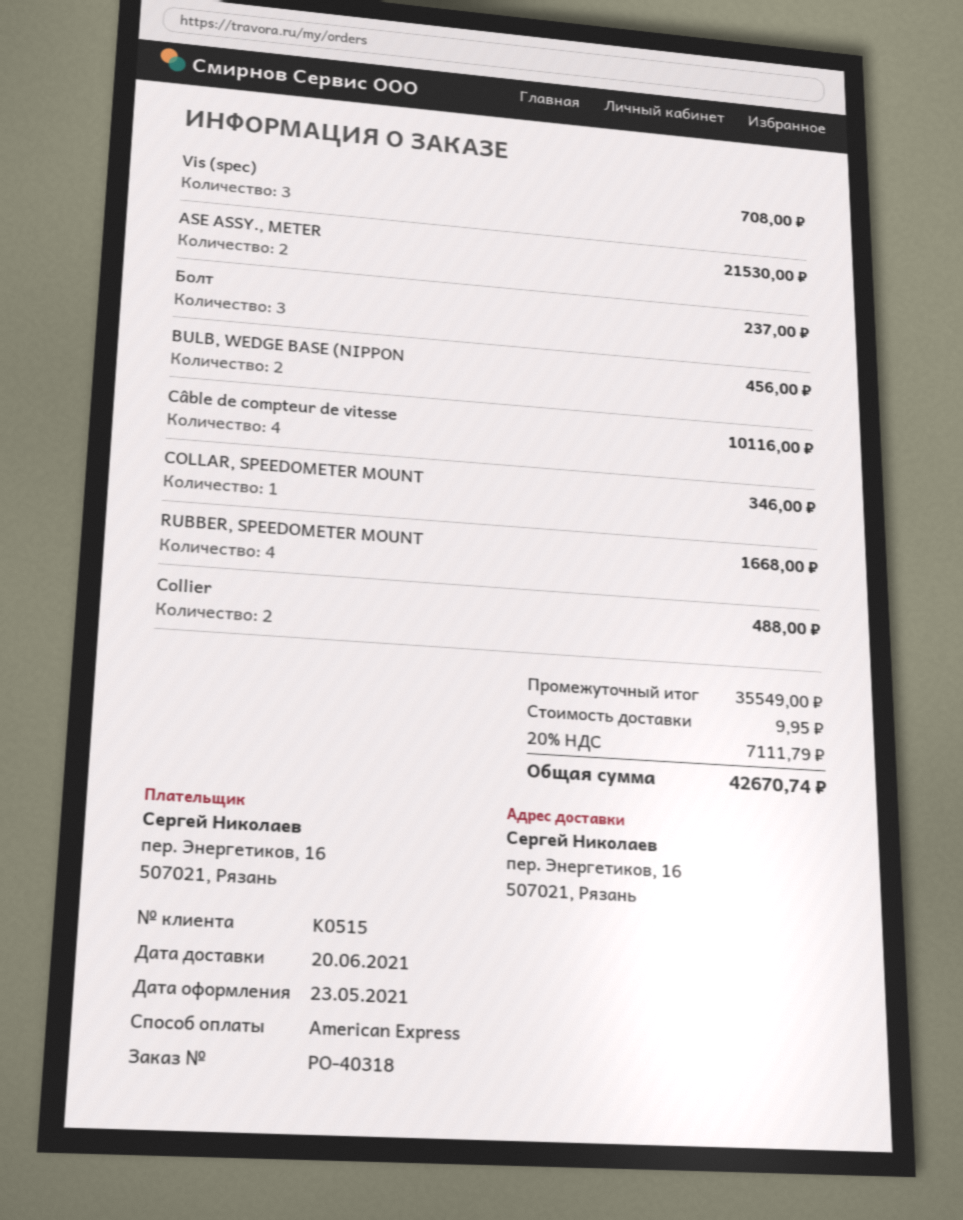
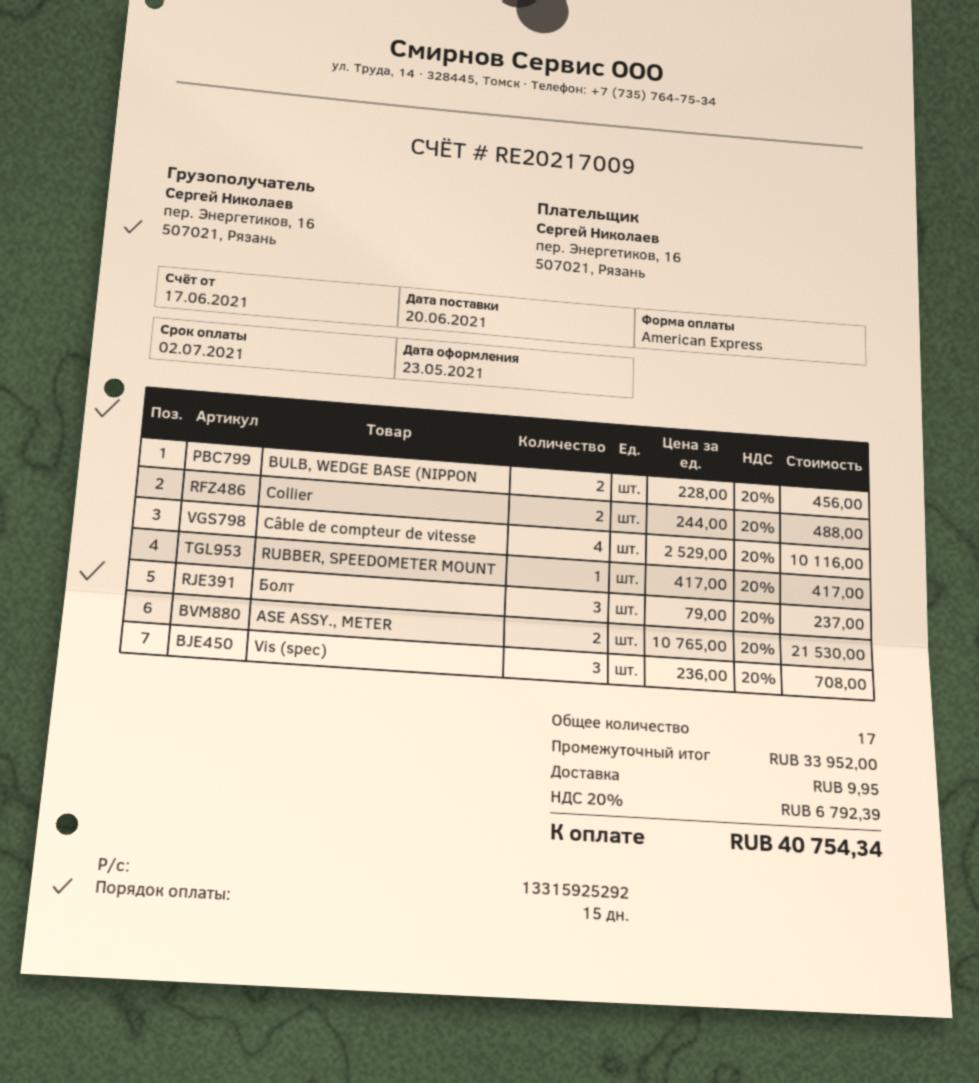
COLLAR, SPEEDOMETER MOUNT: 1 for 346.00 -> none
RUBBER, SPEEDOMETER MOUNT: 4 for 1668.00 -> 1 for 417.00
subtotal: 35549.00 -> 33952.00
tax: 20% = 7111.79 -> 20% = 6792.39
total: 42670.74 -> 40754.34

